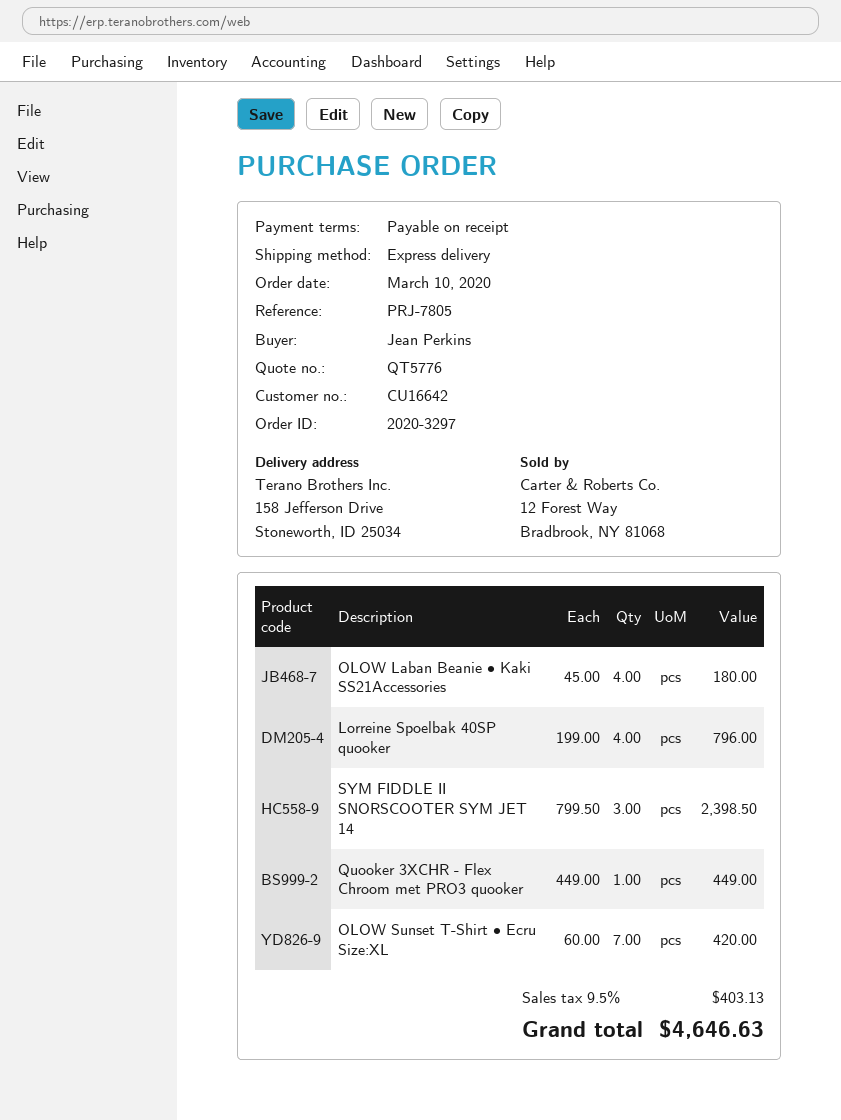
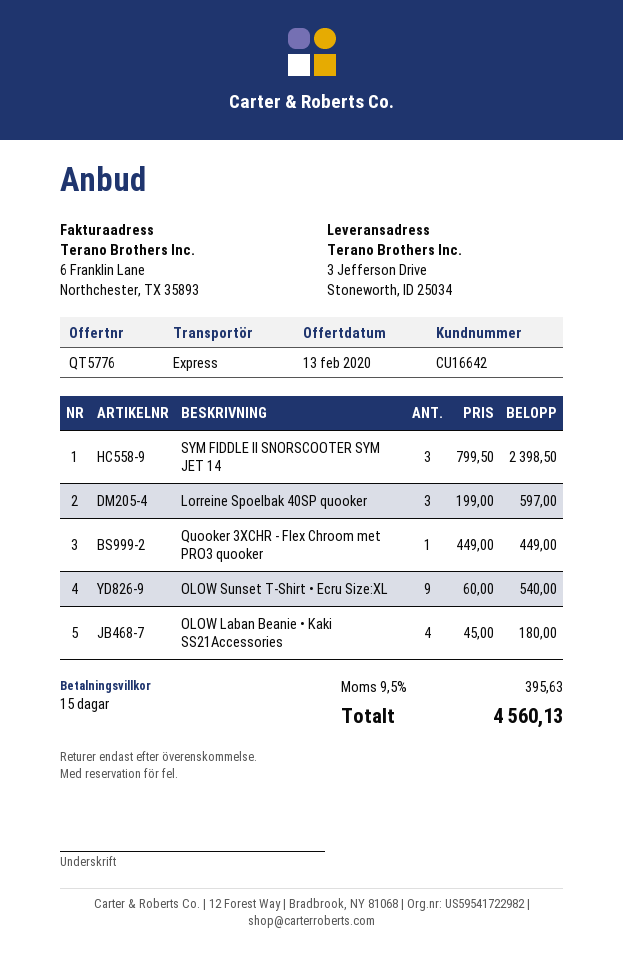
payment terms: on receipt -> 15 days
ship to: 158 Jefferson Drive, Stoneworth, ID 25034 -> 3 Jefferson Drive, Stoneworth, ID 25034
Lorreine Spoelbak 40SP quooker: 4 x 199.00 = 796.00 -> 3 x 199.00 = 597.00
OLOW Sunset T-Shirt • Ecru Size:XL: 7 x 60.00 = 420.00 -> 9 x 60.00 = 540.00
tax: 9.5% = 403.13 -> 9.5% = 395.63
total: 4646.63 -> 4560.13

